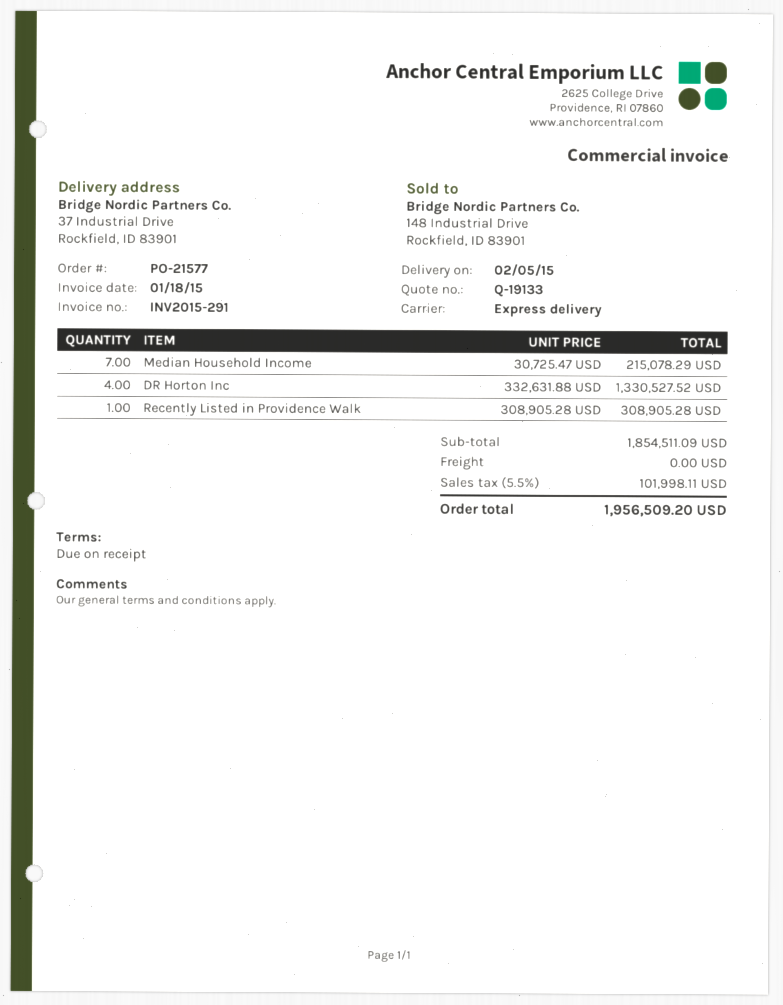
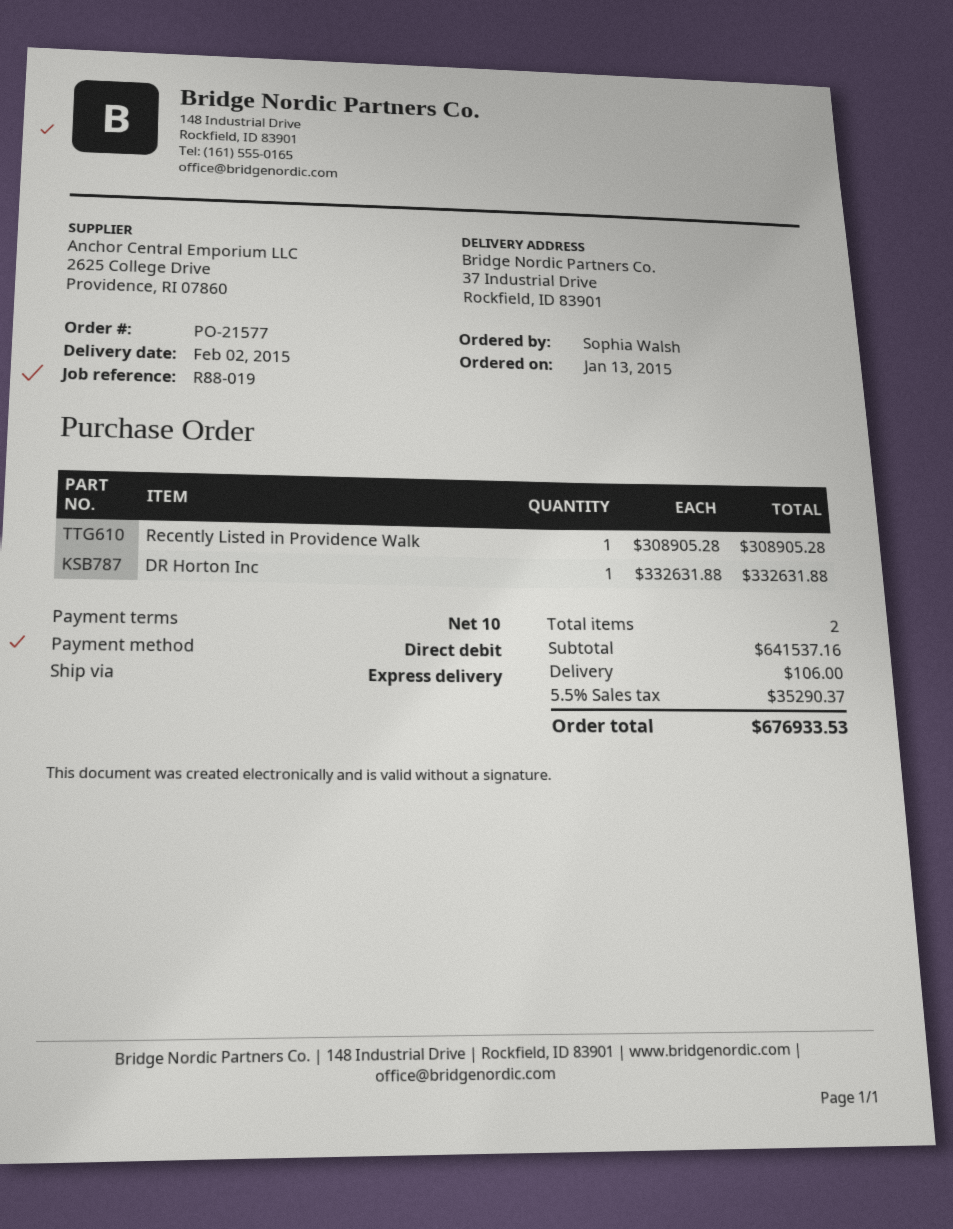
delivery date: 2015-02-05 -> 2015-02-02
payment terms: on receipt -> 10 days
Median Household Income: 7 x 30725.47 = 215078.29 -> none
DR Horton Inc: 4 x 332631.88 = 1330527.52 -> 1 x 332631.88 = 332631.88
subtotal: 1854511.09 -> 641537.16
shipping: 0.00 -> 106.00
tax: 5.5% = 101998.11 -> 5.5% = 35290.37
total: 1956509.20 -> 676933.53

